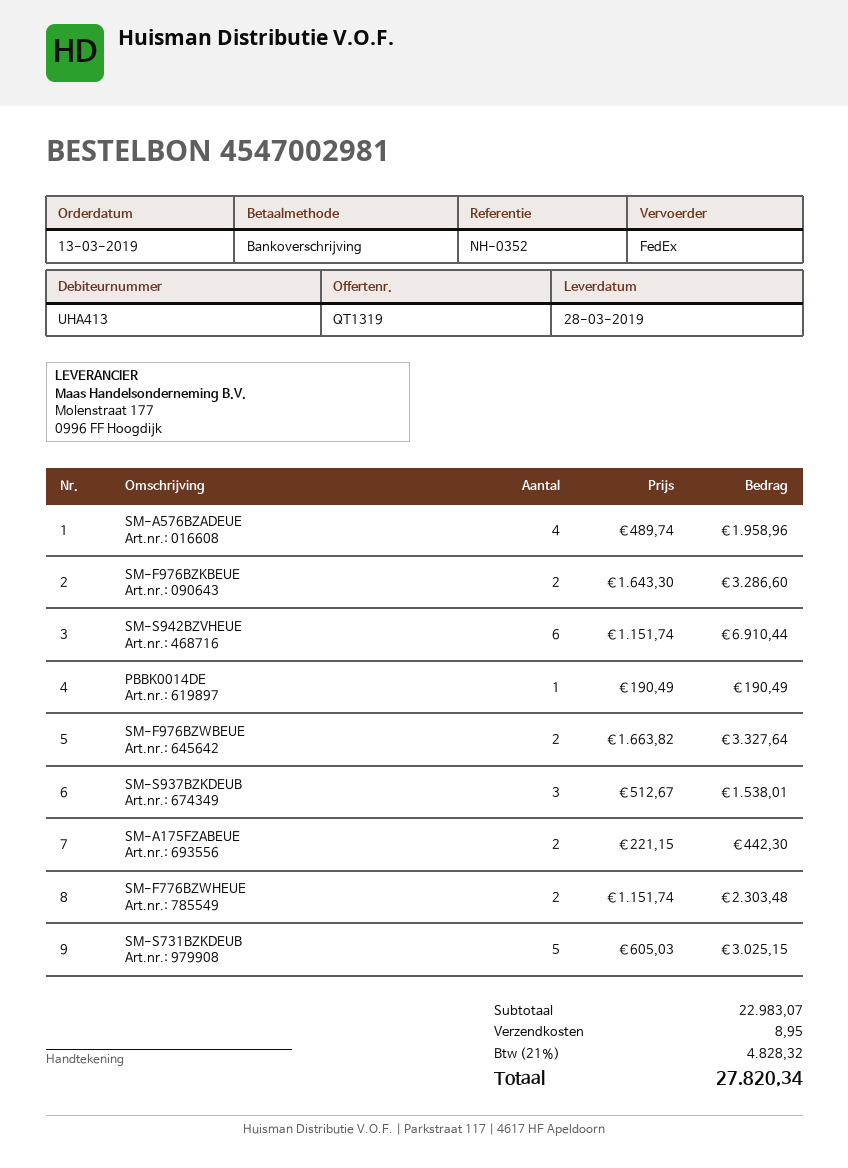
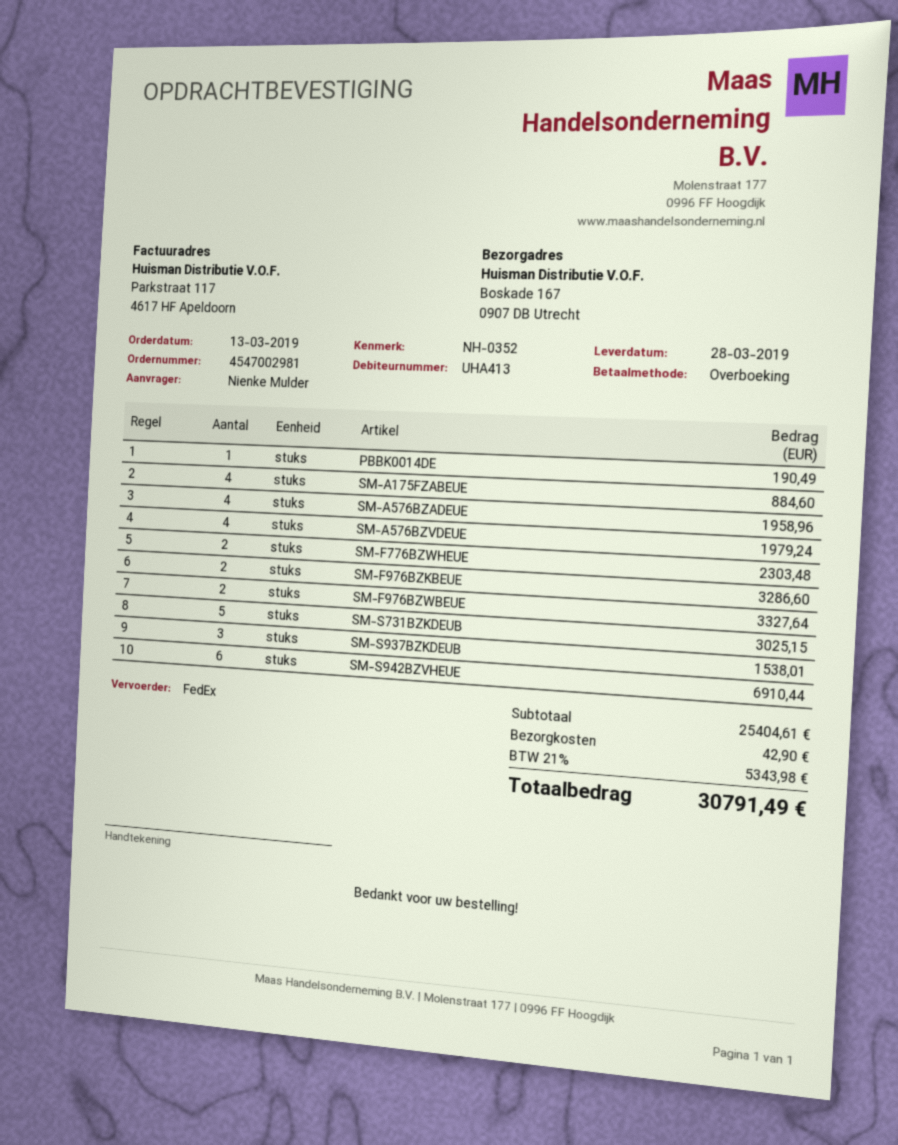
SM-A175FZABEUE: 2 for 442.30 -> 4 for 884.60
SM-A576BZVDEUE: none -> 4 for 1979.24
subtotal: 22983.07 -> 25404.61
shipping: 8.95 -> 42.90
tax: 21% = 4828.32 -> 21% = 5343.98
total: 27820.34 -> 30791.49

